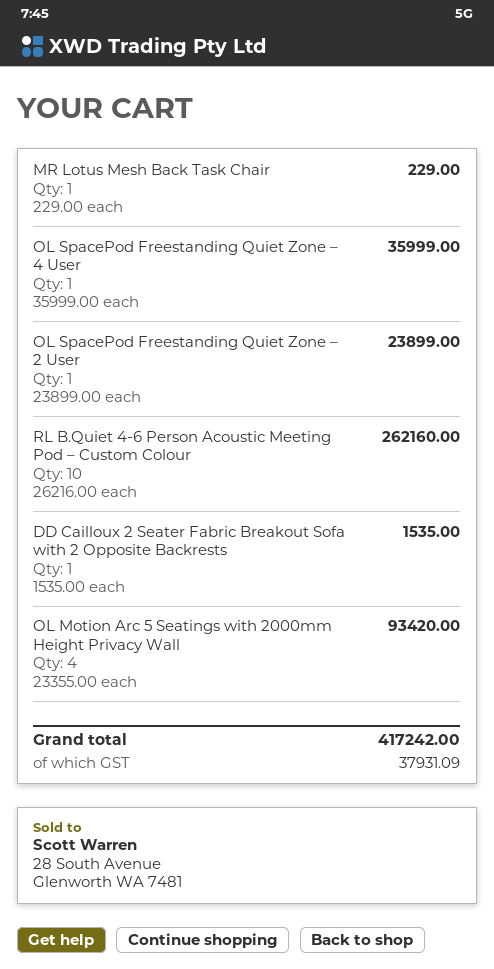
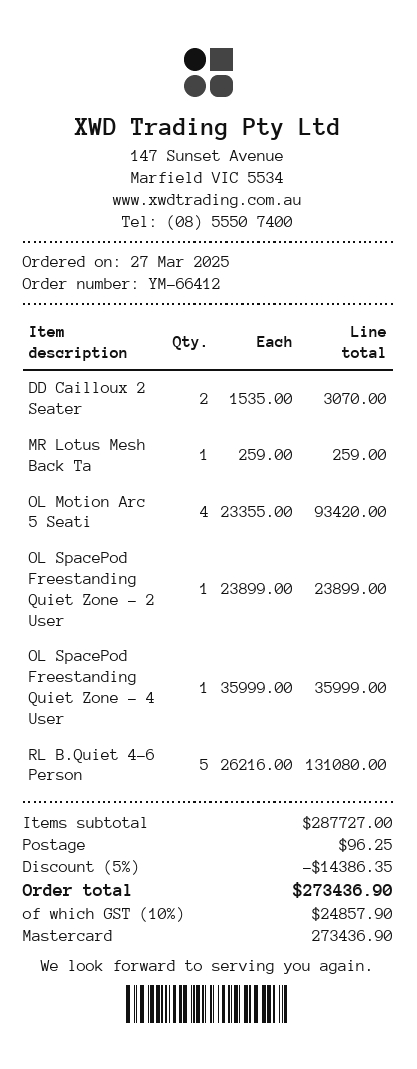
MR Lotus Mesh Back Task Chair: 1 x 229.00 = 229.00 -> 1 x 259.00 = 259.00
RL B.Quiet 4-6 Person Acoustic Meeting Pod – Custom Colour: 10 x 26216.00 = 262160.00 -> 5 x 26216.00 = 131080.00
DD Cailloux 2 Seater Fabric Breakout Sofa with 2 Opposite Backrests: 1 x 1535.00 = 1535.00 -> 2 x 1535.00 = 3070.00
discount: none -> 5% = 14386.35
shipping: none -> 96.25
tax: 37931.09 -> 24857.90
total: 417242.00 -> 273436.90

